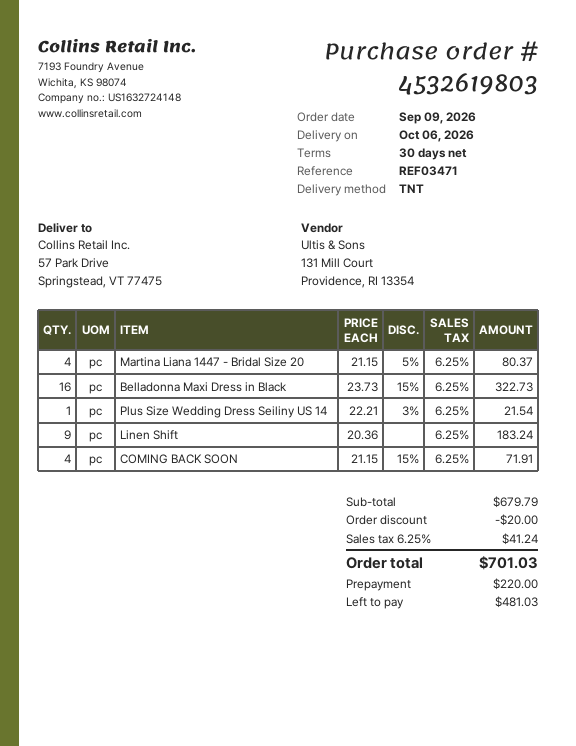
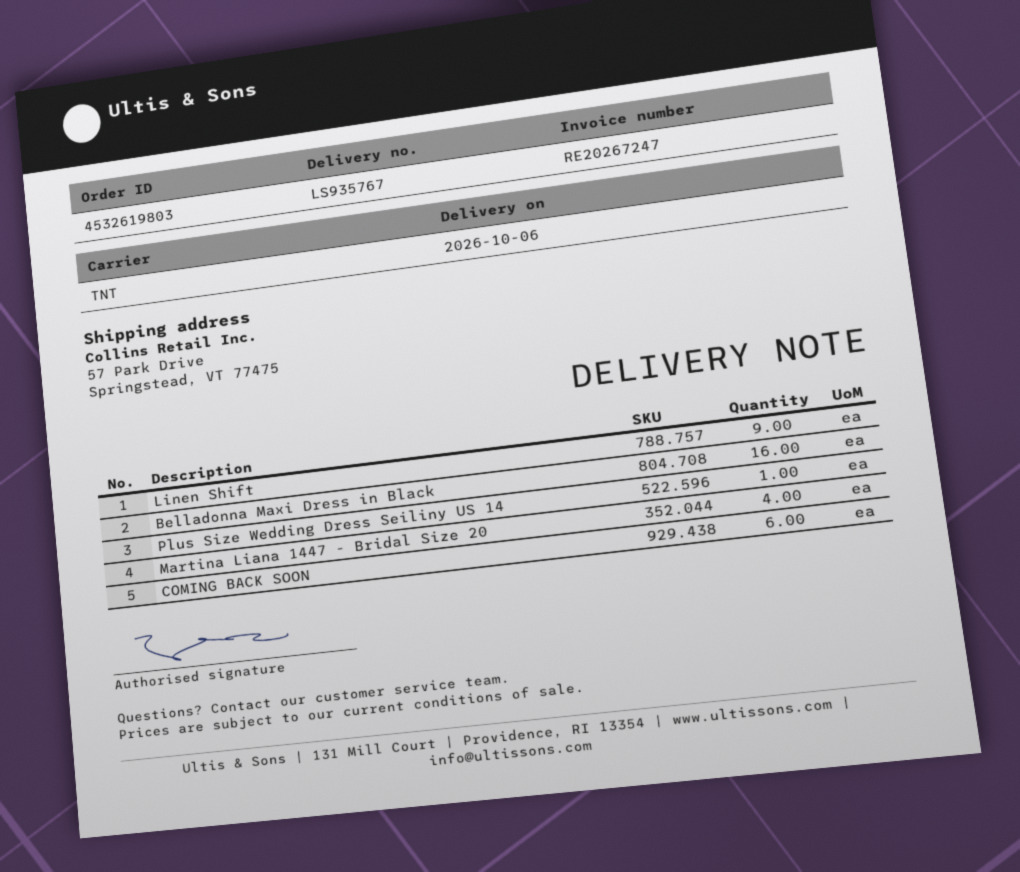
COMING BACK SOON: 4 -> 6

